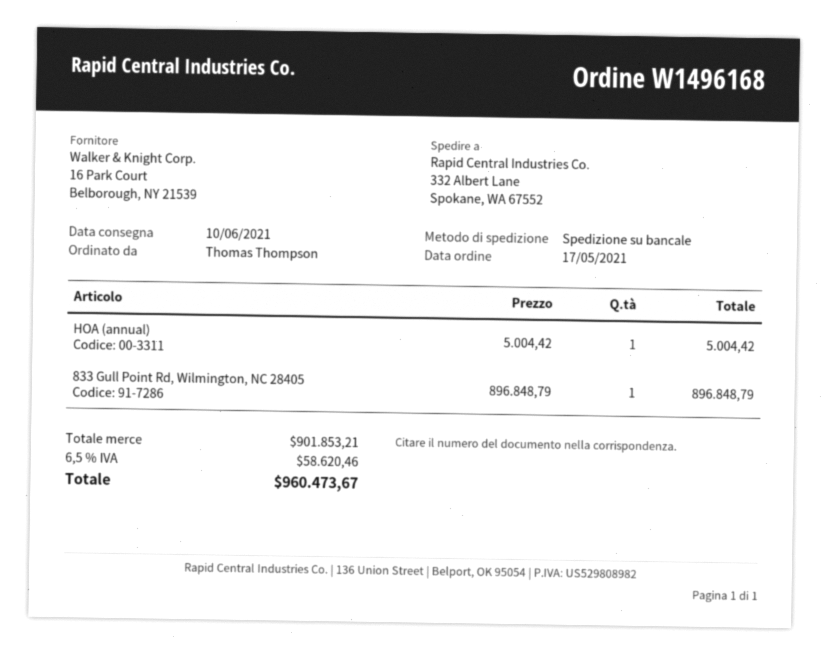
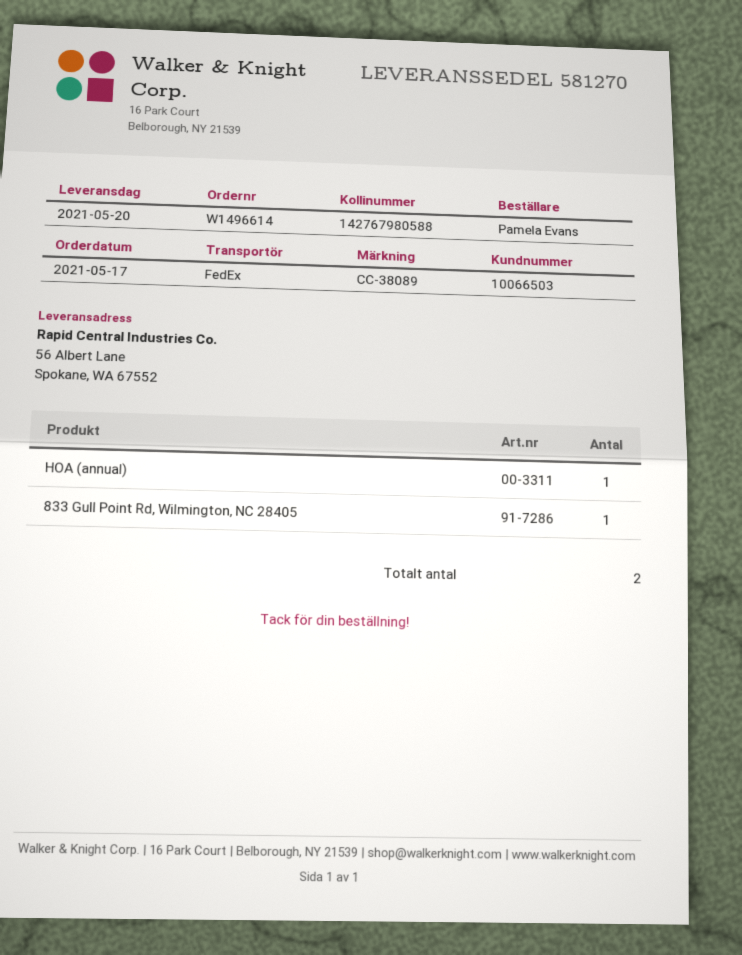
order number: W1496168 -> W1496614
delivery date: 2021-06-10 -> 2021-05-20
ordered by: Thomas Thompson -> Pamela Evans
shipping method: pallet freight -> FedEx
ship to: 332 Albert Lane, Spokane, WA 67552 -> 56 Albert Lane, Spokane, WA 67552

